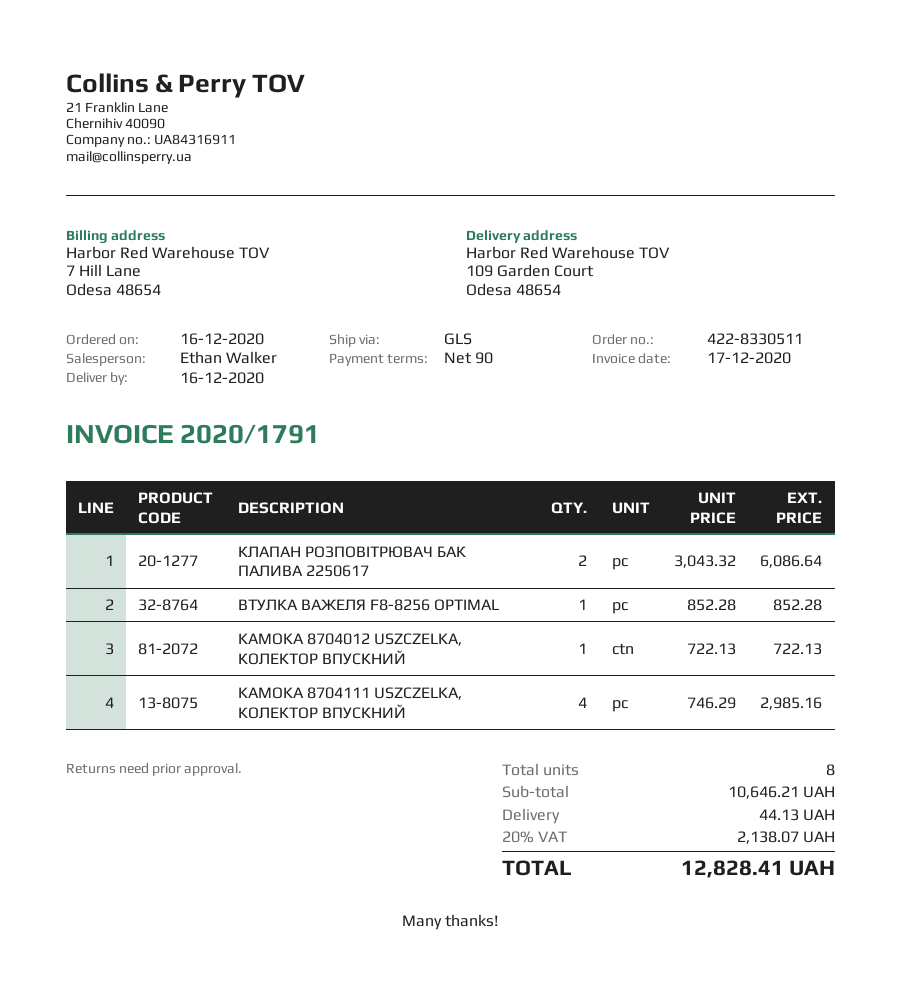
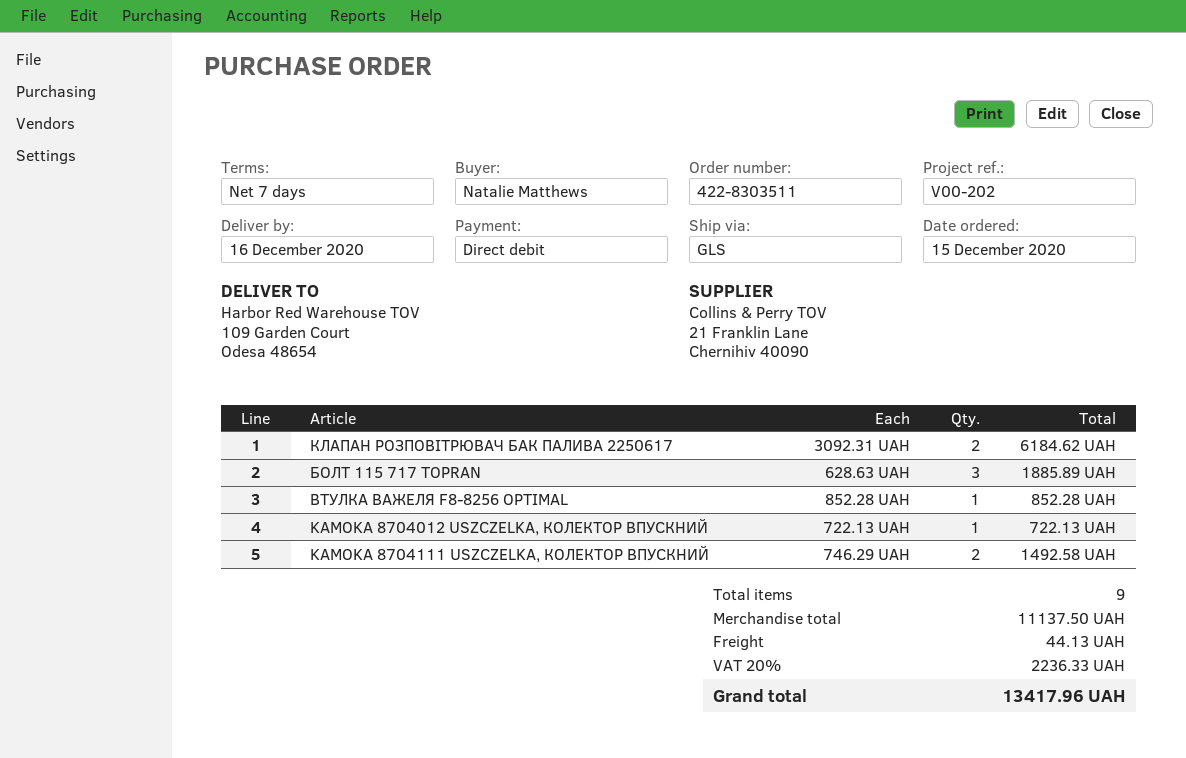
order number: 422-8330511 -> 422-8303511
order date: 2020-12-16 -> 2020-12-15
payment terms: 90 days -> 7 days
КЛАПАН РОЗПОВІТРЮВАЧ БАК ПАЛИВА 2250617: 2 x 3043.32 = 6086.64 -> 2 x 3092.31 = 6184.62
KAMOKA 8704111 USZCZELKA, КОЛЕКТОР ВПУСКНИЙ: 4 x 746.29 = 2985.16 -> 2 x 746.29 = 1492.58
БОЛТ 115 717 TOPRAN: none -> 3 x 628.63 = 1885.89
total quantity: 8 -> 9
subtotal: 10646.21 -> 11137.50
tax: 20% = 2138.07 -> 20% = 2236.33
total: 12828.41 -> 13417.96

